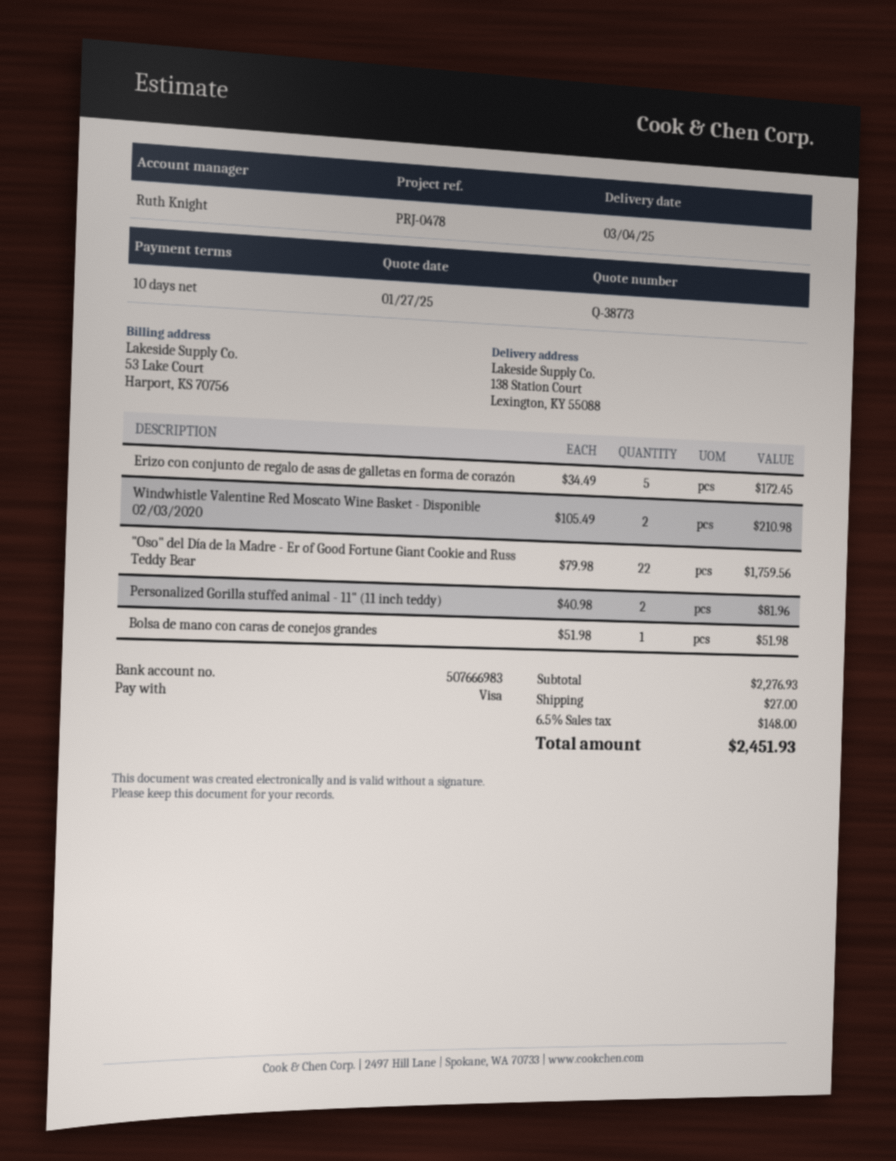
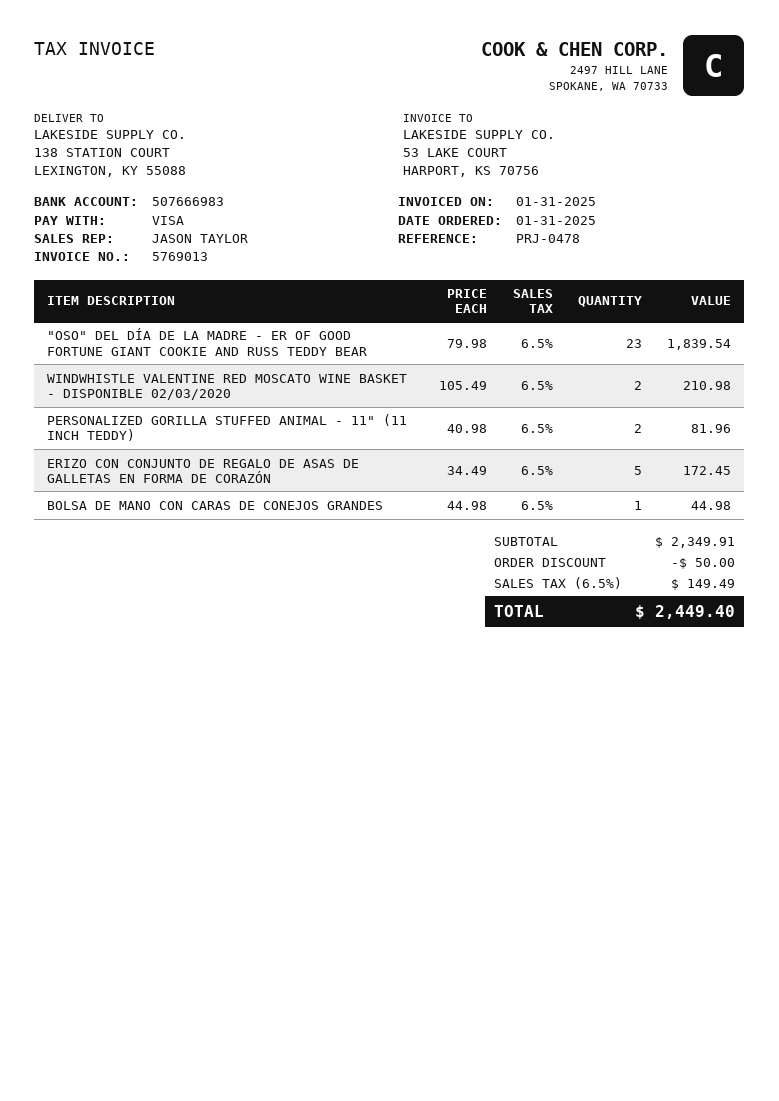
sales rep: Ruth Knight -> JASON TAYLOR
"Oso" del Día de la Madre - Er of Good Fortune Giant Cookie and Russ Teddy Bear: 22 x 79.98 = 1759.56 -> 23 x 79.98 = 1839.54
Bolsa de mano con caras de conejos grandes: 1 x 51.98 = 51.98 -> 1 x 44.98 = 44.98
subtotal: 2276.93 -> 2349.91
discount: none -> 50.00
shipping: 27.00 -> none
tax: 6.5% = 148.00 -> 6.5% = 149.49
total: 2451.93 -> 2449.40

